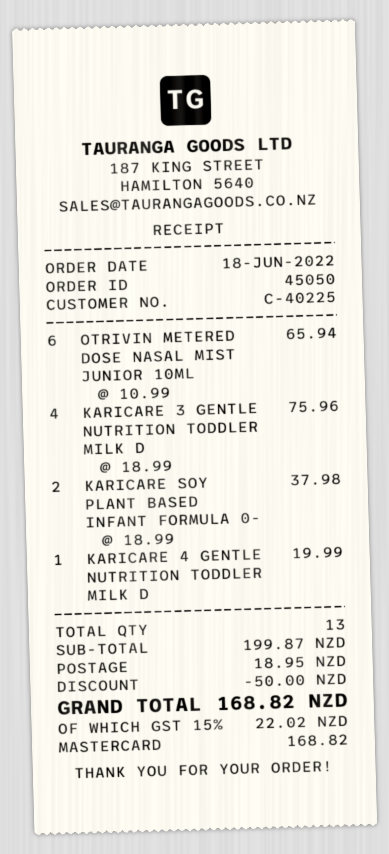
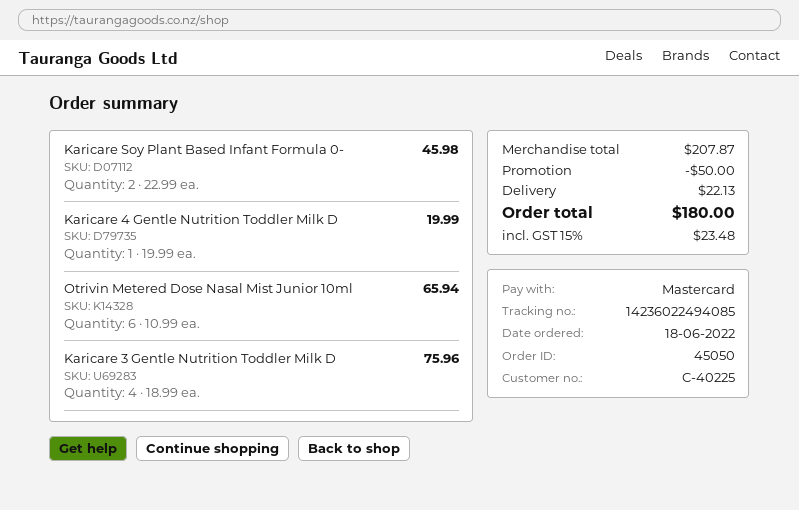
KARICARE SOY PLANT BASED INFANT FORMULA 0-: 2 x 18.99 = 37.98 -> 2 x 22.99 = 45.98
subtotal: 199.87 -> 207.87
shipping: 18.95 -> 22.13
tax: 15% = 22.02 -> 15% = 23.48
total: 168.82 -> 180.00

